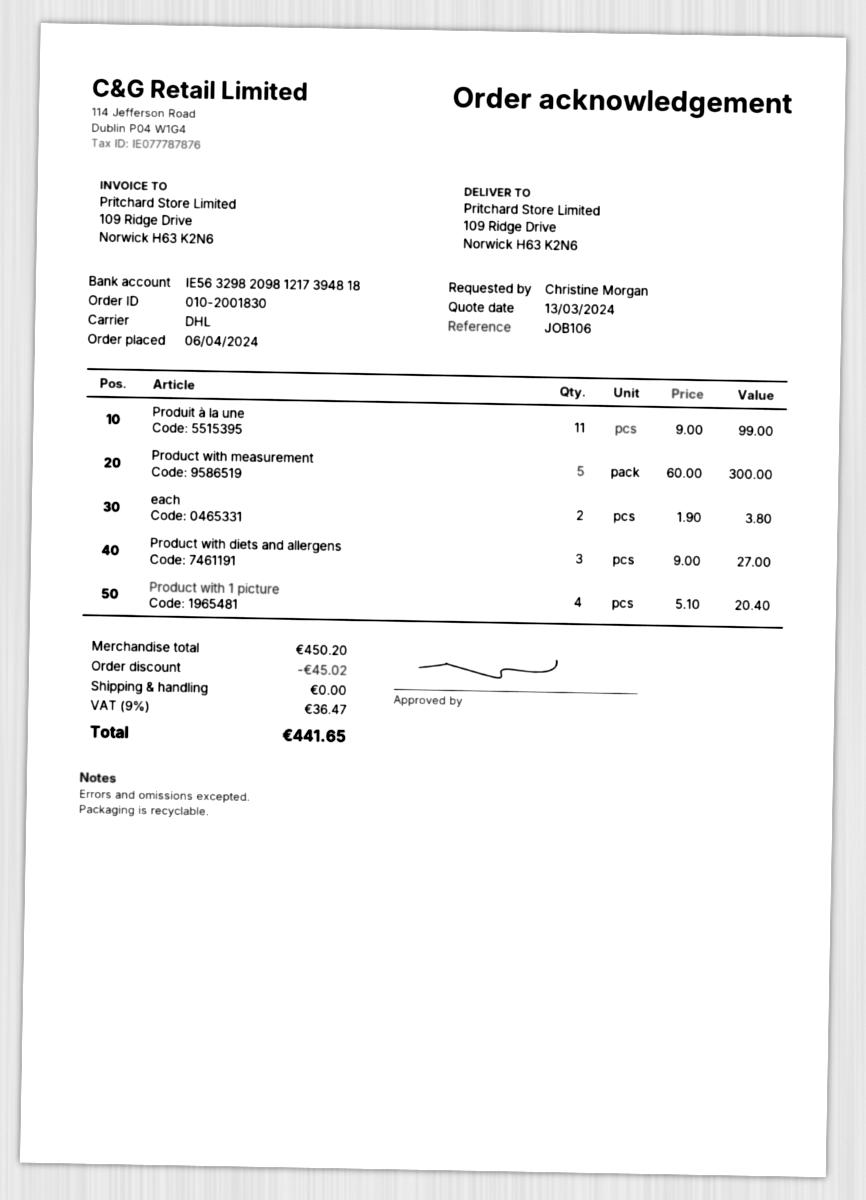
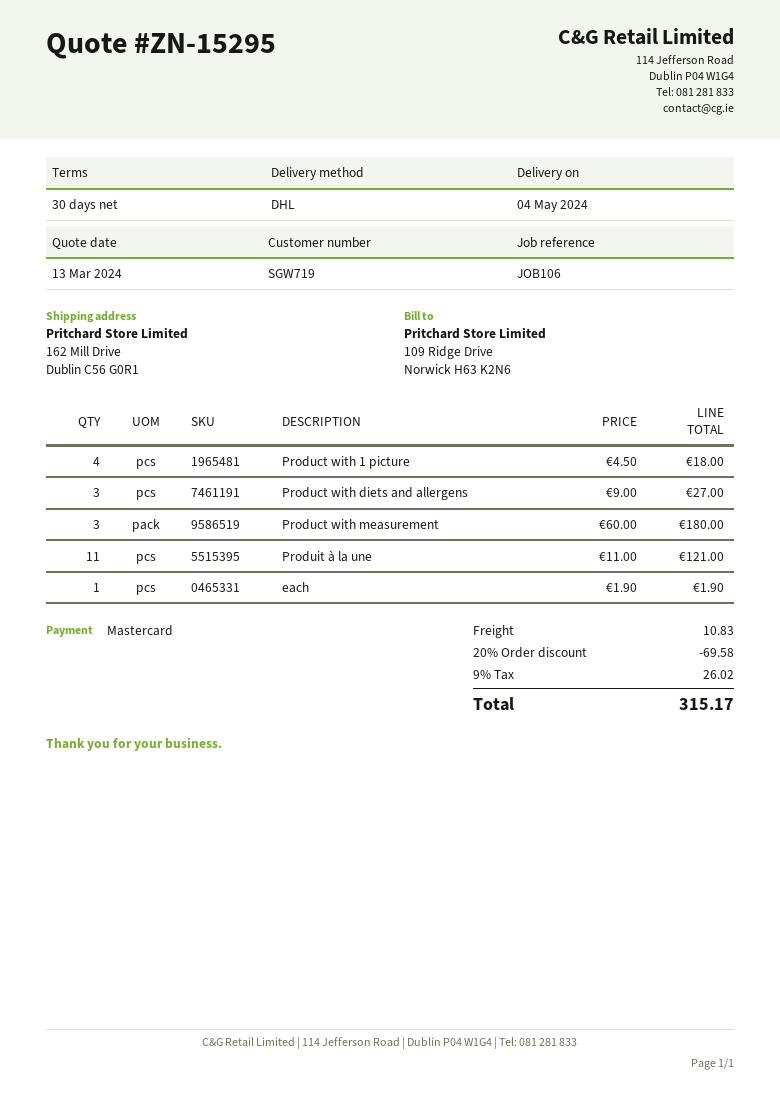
ship to: 109 Ridge Drive, Norwick H63 K2N6 -> 162 Mill Drive, Dublin C56 G0R1
Produit à la une: 11 x 9.00 = 99.00 -> 11 x 11.00 = 121.00
Product with measurement: 5 x 60.00 = 300.00 -> 3 x 60.00 = 180.00
each: 2 x 1.90 = 3.80 -> 1 x 1.90 = 1.90
Product with 1 picture: 4 x 5.10 = 20.40 -> 4 x 4.50 = 18.00
discount: 45.02 -> 69.58
shipping: 0.00 -> 10.83
tax: 9% = 36.47 -> 9% = 26.02
total: 441.65 -> 315.17

